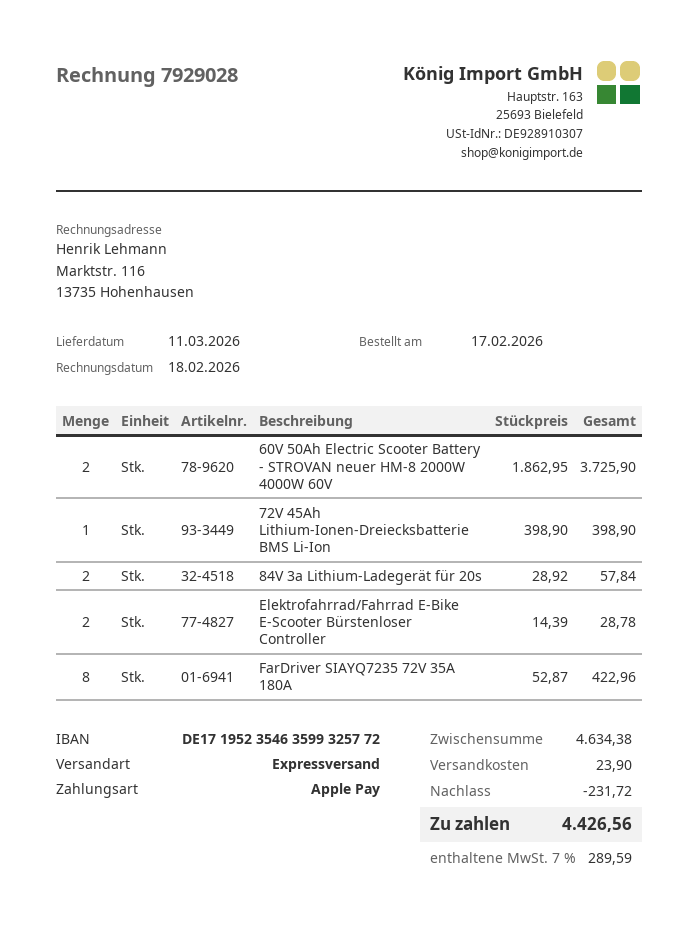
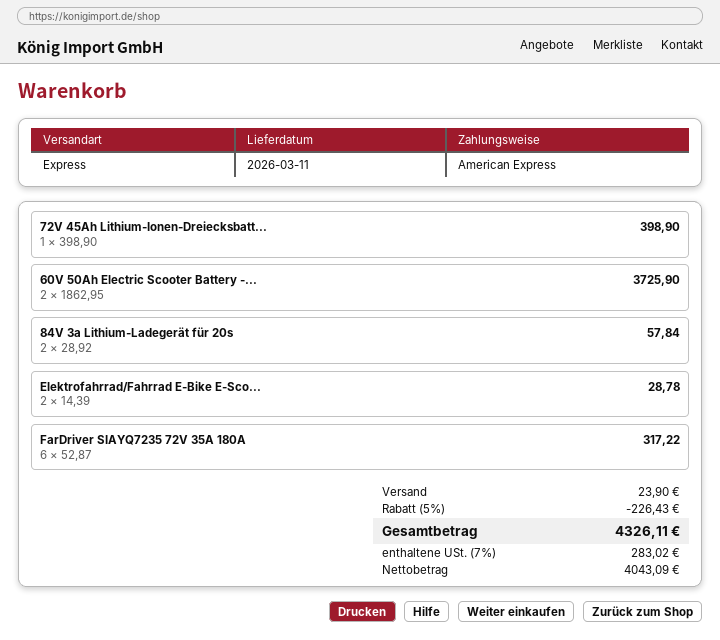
payment method: Apple Pay -> American Express
FarDriver SIAYQ7235 72V 35A 180A: 8 x 52.87 = 422.96 -> 6 x 52.87 = 317.22
discount: 231.72 -> 226.43
tax: 7% = 289.59 -> 7% = 283.02
total: 4426.56 -> 4326.11

